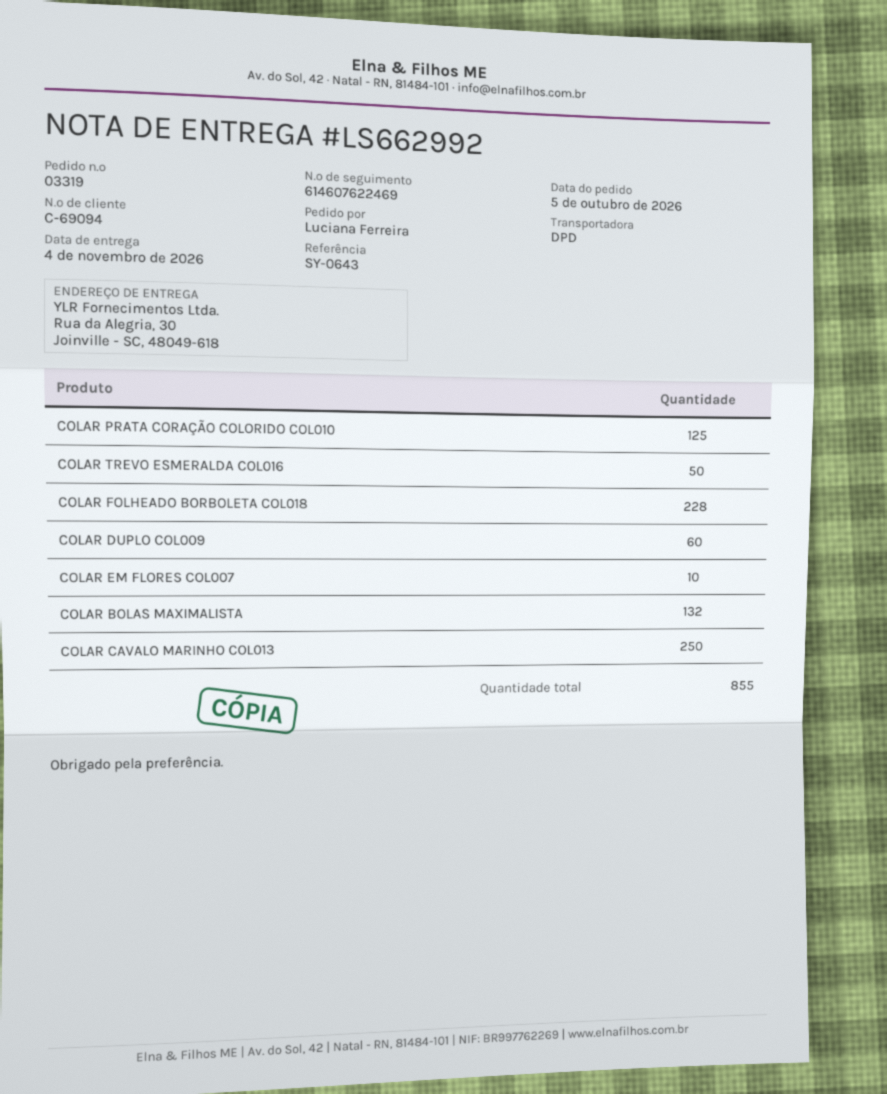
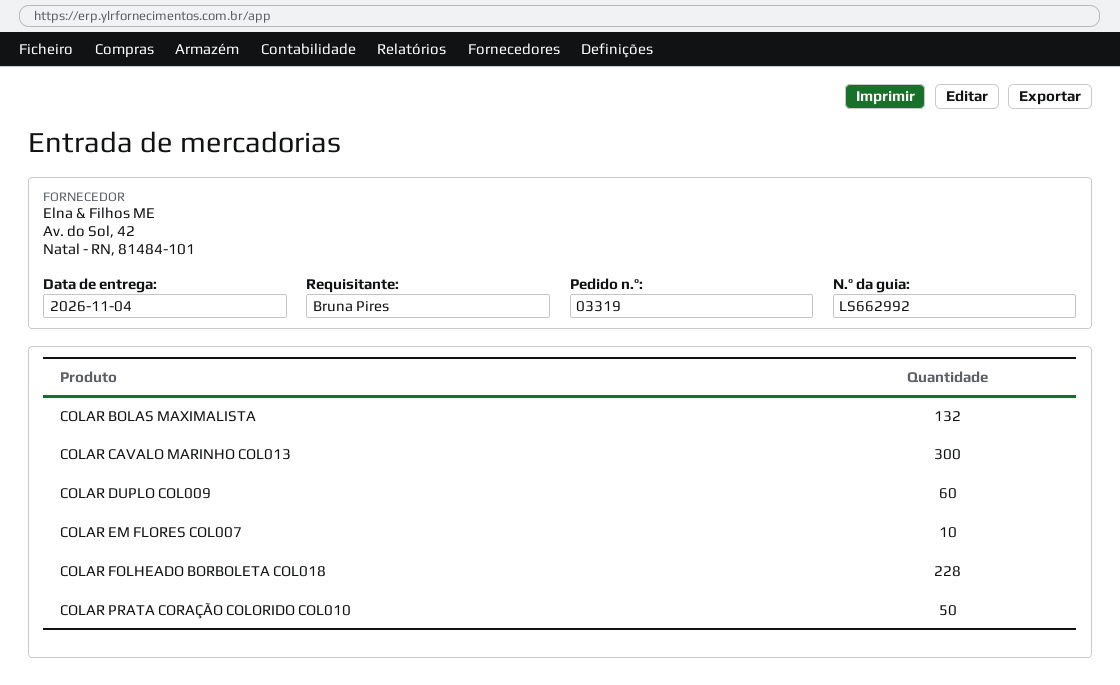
ordered by: Luciana Ferreira -> Bruna Pires
COLAR PRATA CORAÇÃO COLORIDO COL010: 125 -> 50
COLAR TREVO ESMERALDA COL016: 50 -> none
COLAR CAVALO MARINHO COL013: 250 -> 300

